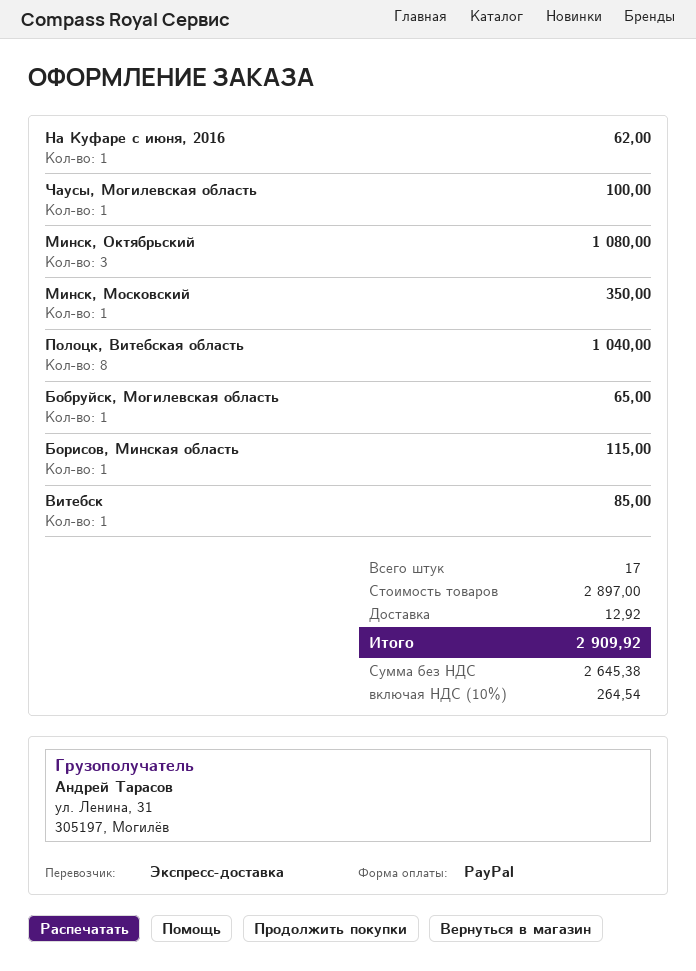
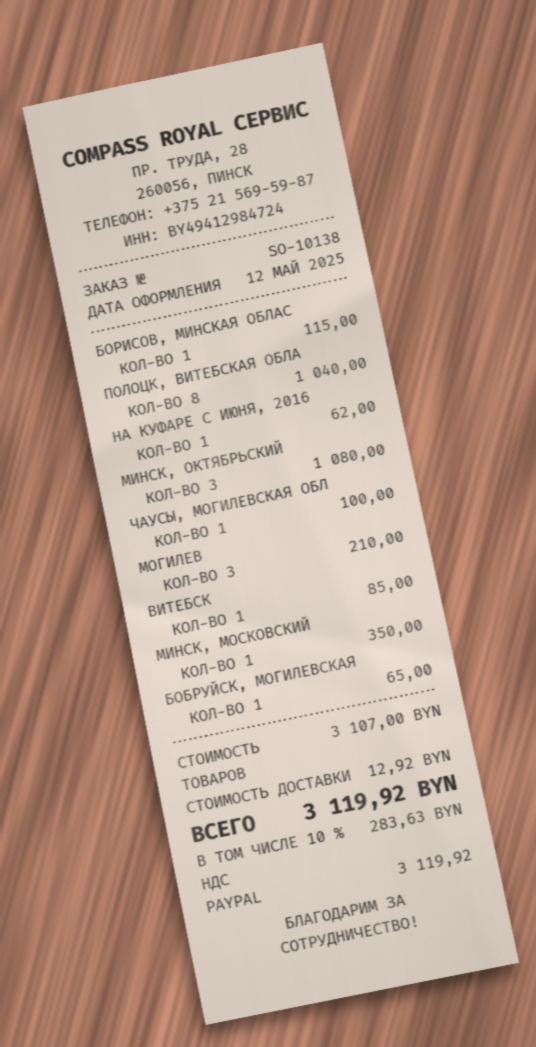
МОГИЛЕВ: none -> 3 for 210.00
subtotal: 2897.00 -> 3107.00
tax: 10% = 264.54 -> 10% = 283.63
total: 2909.92 -> 3119.92

